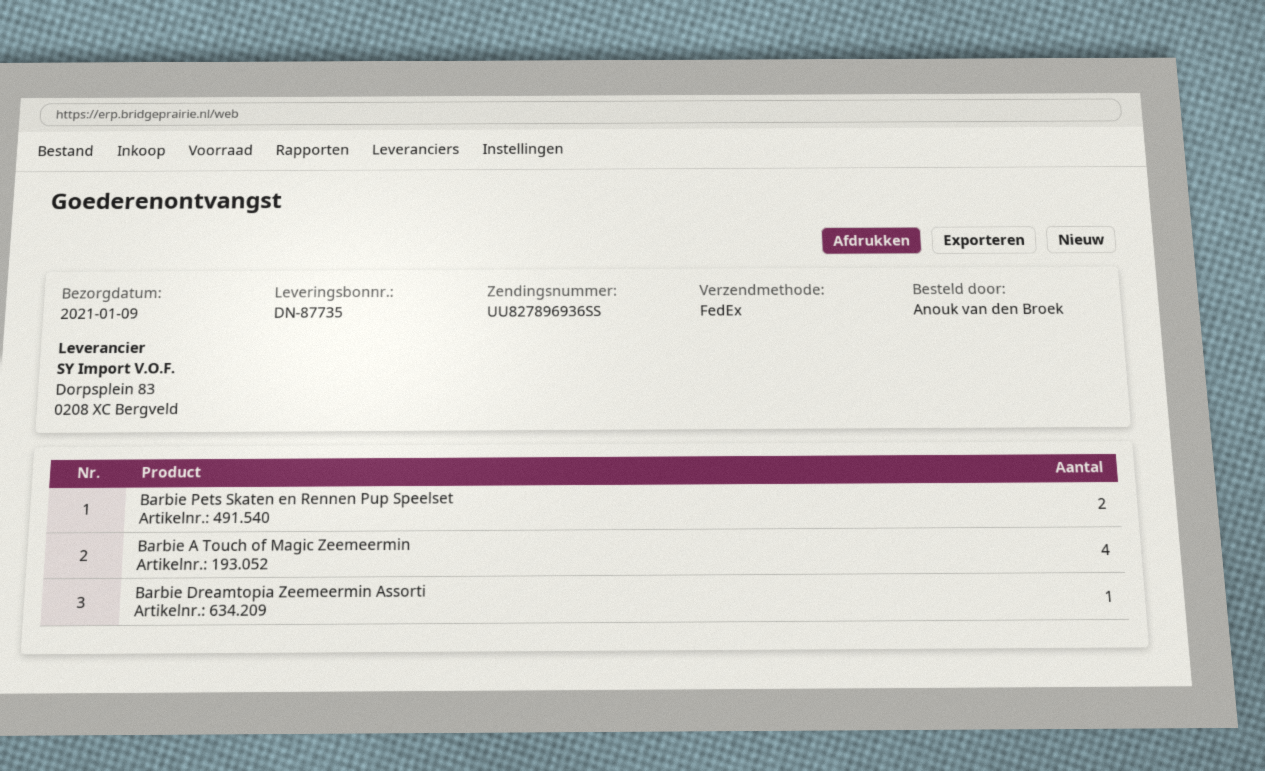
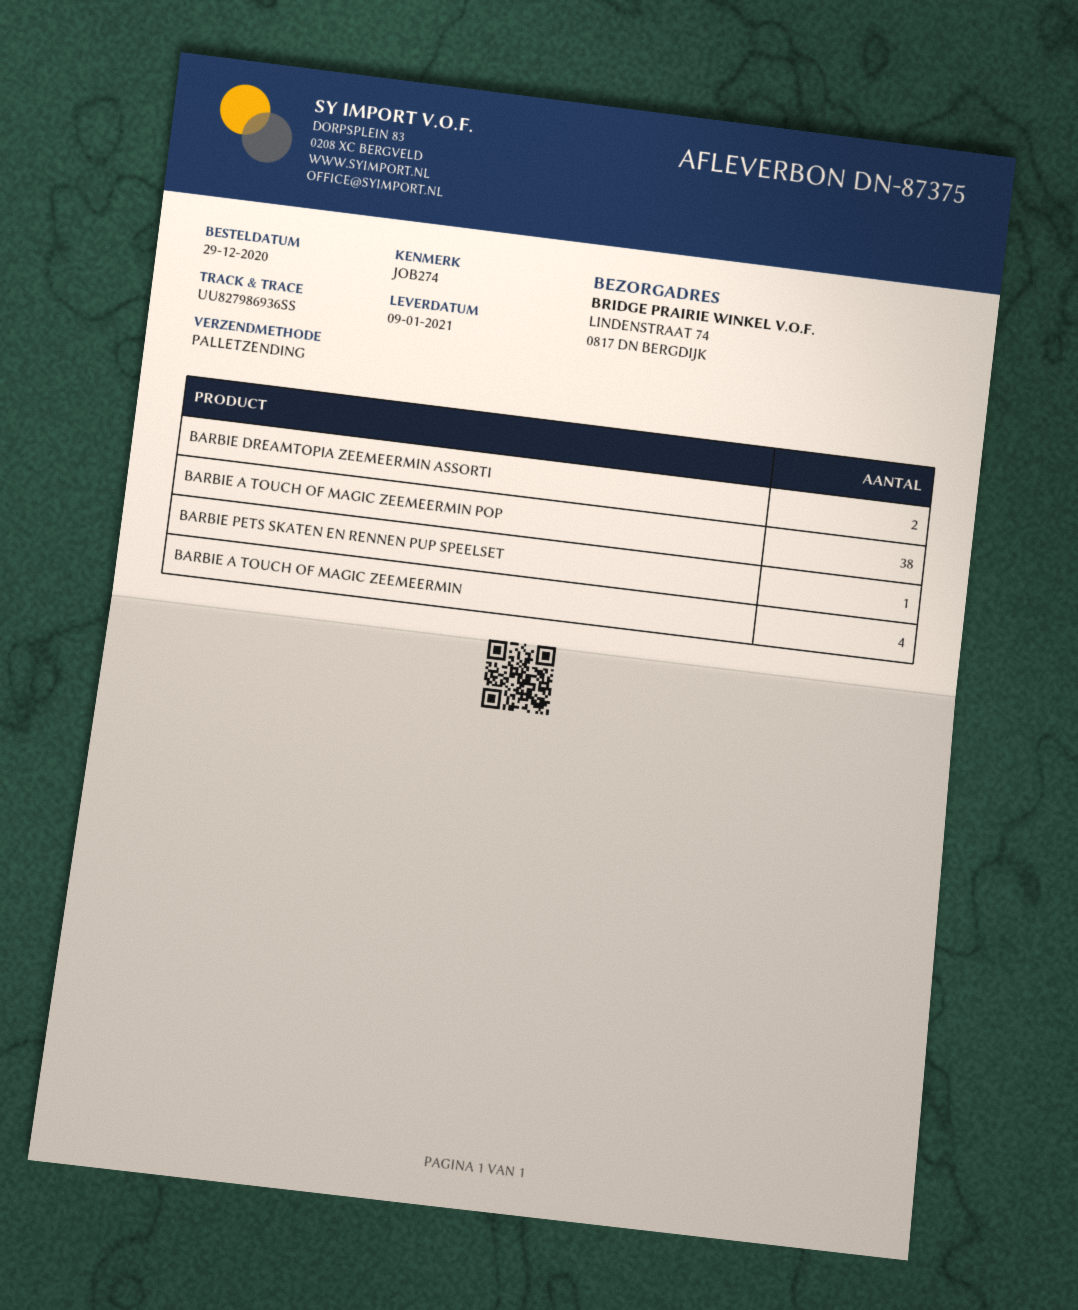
delivery note number: DN-87735 -> DN-87375
shipping method: FedEx -> pallet freight
tracking number: UU827896936SS -> UU827986936SS
Barbie Pets Skaten en Rennen Pup Speelset: 2 -> 1
Barbie Dreamtopia Zeemeermin Assorti: 1 -> 2
BARBIE A TOUCH OF MAGIC ZEEMEERMIN POP: none -> 38

